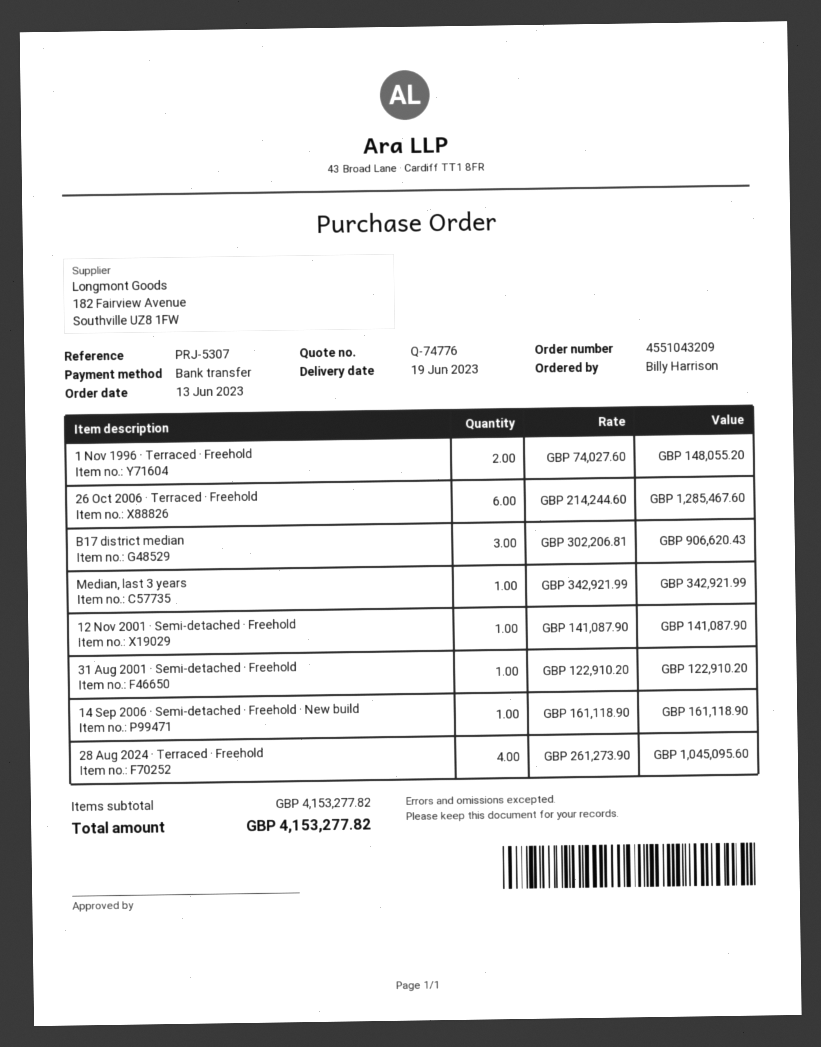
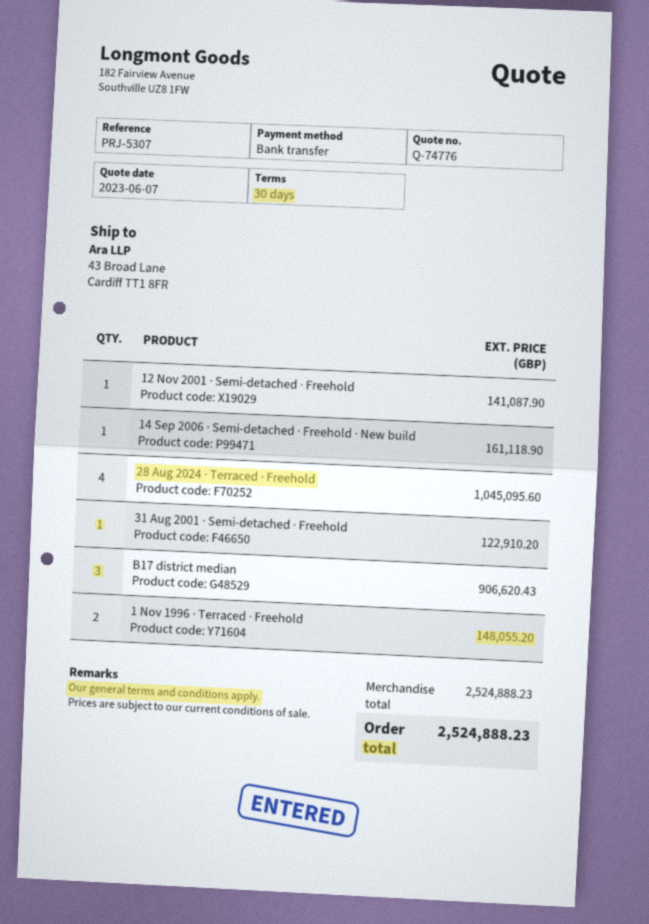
26 Oct 2006 · Terraced · Freehold: 6 for 1285467.60 -> none
Median, last 3 years: 1 for 342921.99 -> none
subtotal: 4153277.82 -> 2524888.23
total: 4153277.82 -> 2524888.23

